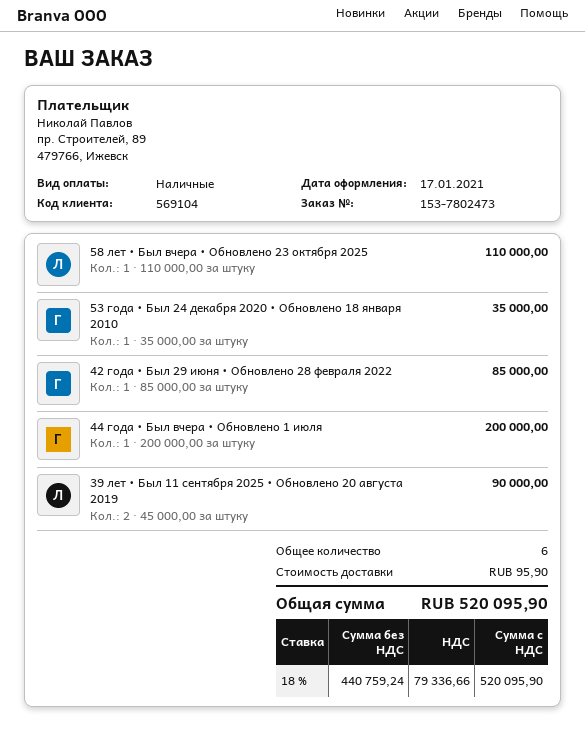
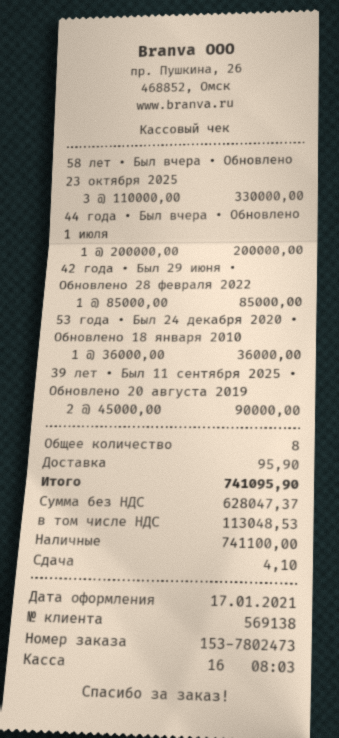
customer number: 569104 -> 569138
58 лет • Был вчера • Обновлено 23 октября 2025: 1 x 110000.00 = 110000.00 -> 3 x 110000.00 = 330000.00
53 года • Был 24 декабря 2020 • Обновлено 18 января 2010: 1 x 35000.00 = 35000.00 -> 1 x 36000.00 = 36000.00
total quantity: 6 -> 8
net: 440759.24 -> 628047.37
tax: 79336.66 -> 113048.53
total: 520095.90 -> 741095.90

